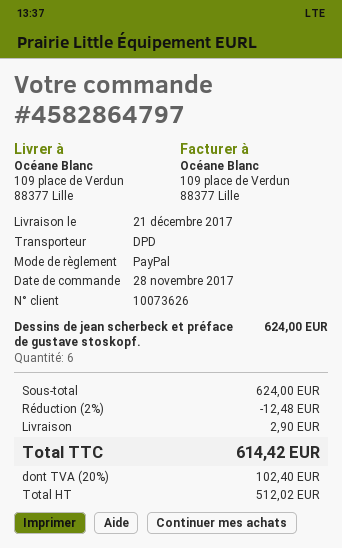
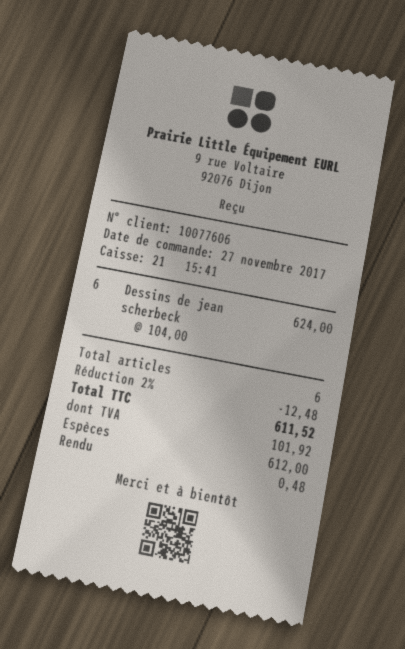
order date: 2017-11-28 -> 2017-11-27
customer number: 10073626 -> 10077606
payment method: PayPal -> cash
shipping: 2.90 -> none
tax: 102.40 -> 101.92
total: 614.42 -> 611.52

